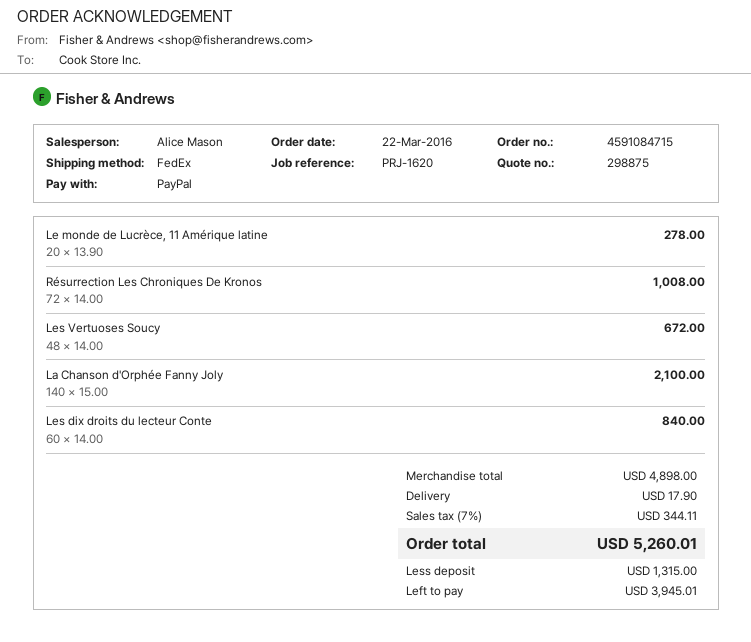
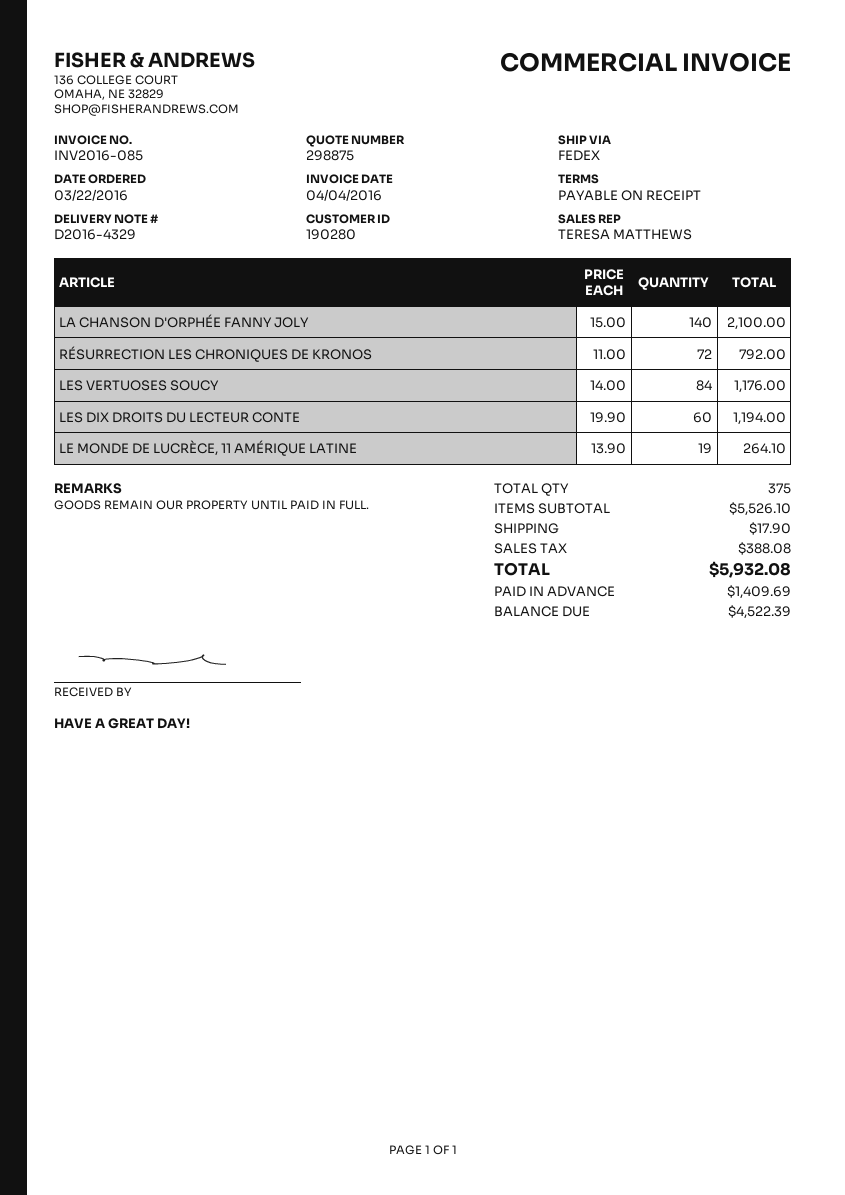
sales rep: Alice Mason -> TERESA MATTHEWS
Le monde de Lucrèce, 11 Amérique latine: 20 x 13.90 = 278.00 -> 19 x 13.90 = 264.10
Résurrection Les Chroniques De Kronos: 72 x 14.00 = 1008.00 -> 72 x 11.00 = 792.00
Les Vertuoses Soucy: 48 x 14.00 = 672.00 -> 84 x 14.00 = 1176.00
Les dix droits du lecteur Conte: 60 x 14.00 = 840.00 -> 60 x 19.90 = 1194.00
subtotal: 4898.00 -> 5526.10
tax: 344.11 -> 388.08
total: 5260.01 -> 5932.08
deposit: 1315.00 -> 1409.69
balance: 3945.01 -> 4522.39

